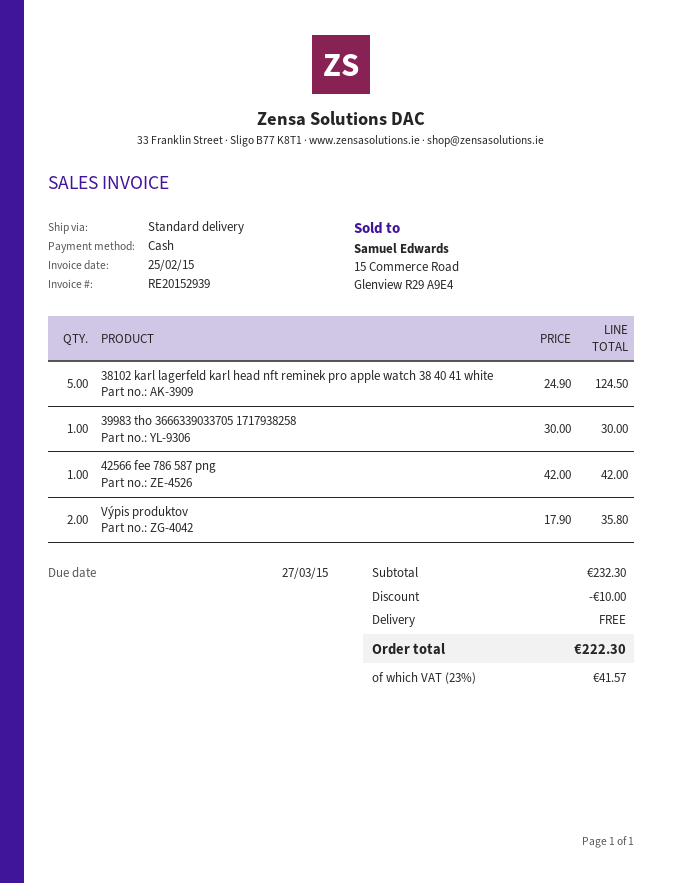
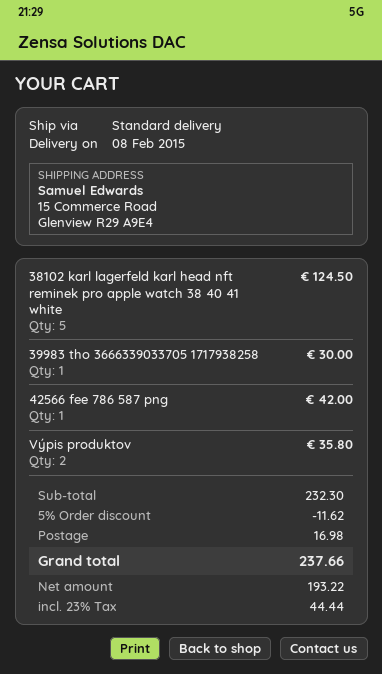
discount: 10.00 -> 11.62
shipping: 0.00 -> 16.98
tax: 23% = 41.57 -> 23% = 44.44
total: 222.30 -> 237.66

